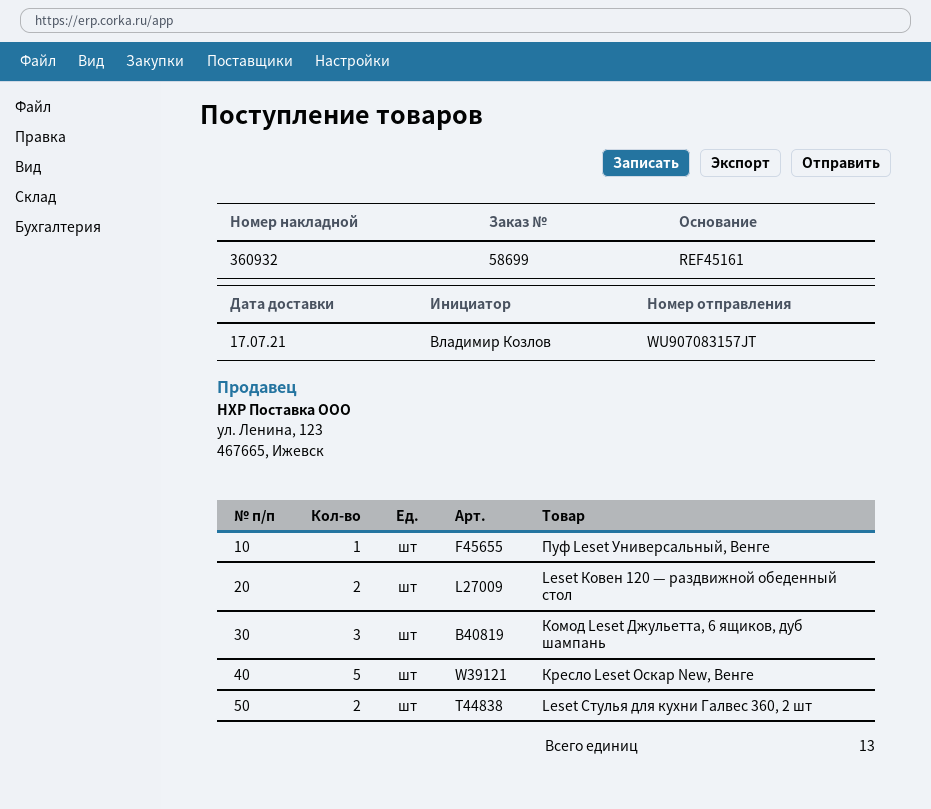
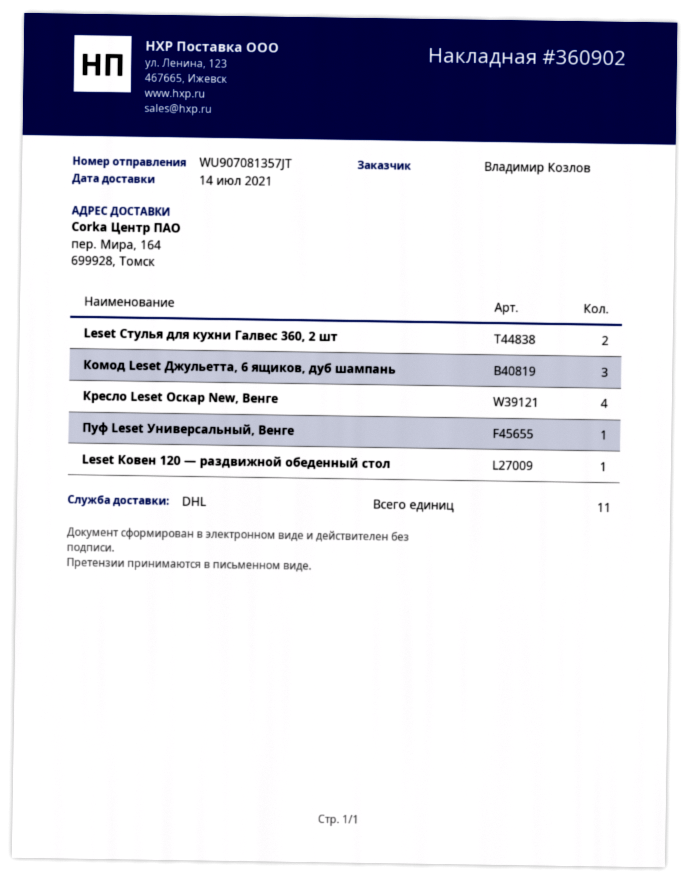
delivery note number: 360932 -> 360902
delivery date: 2021-07-17 -> 2021-07-14
tracking number: WU907083157JT -> WU907081357JT
Leset Ковен 120 — раздвижной обеденный стол: 2 -> 1
Кресло Leset Оскар New, Венге: 5 -> 4
total quantity: 13 -> 11

